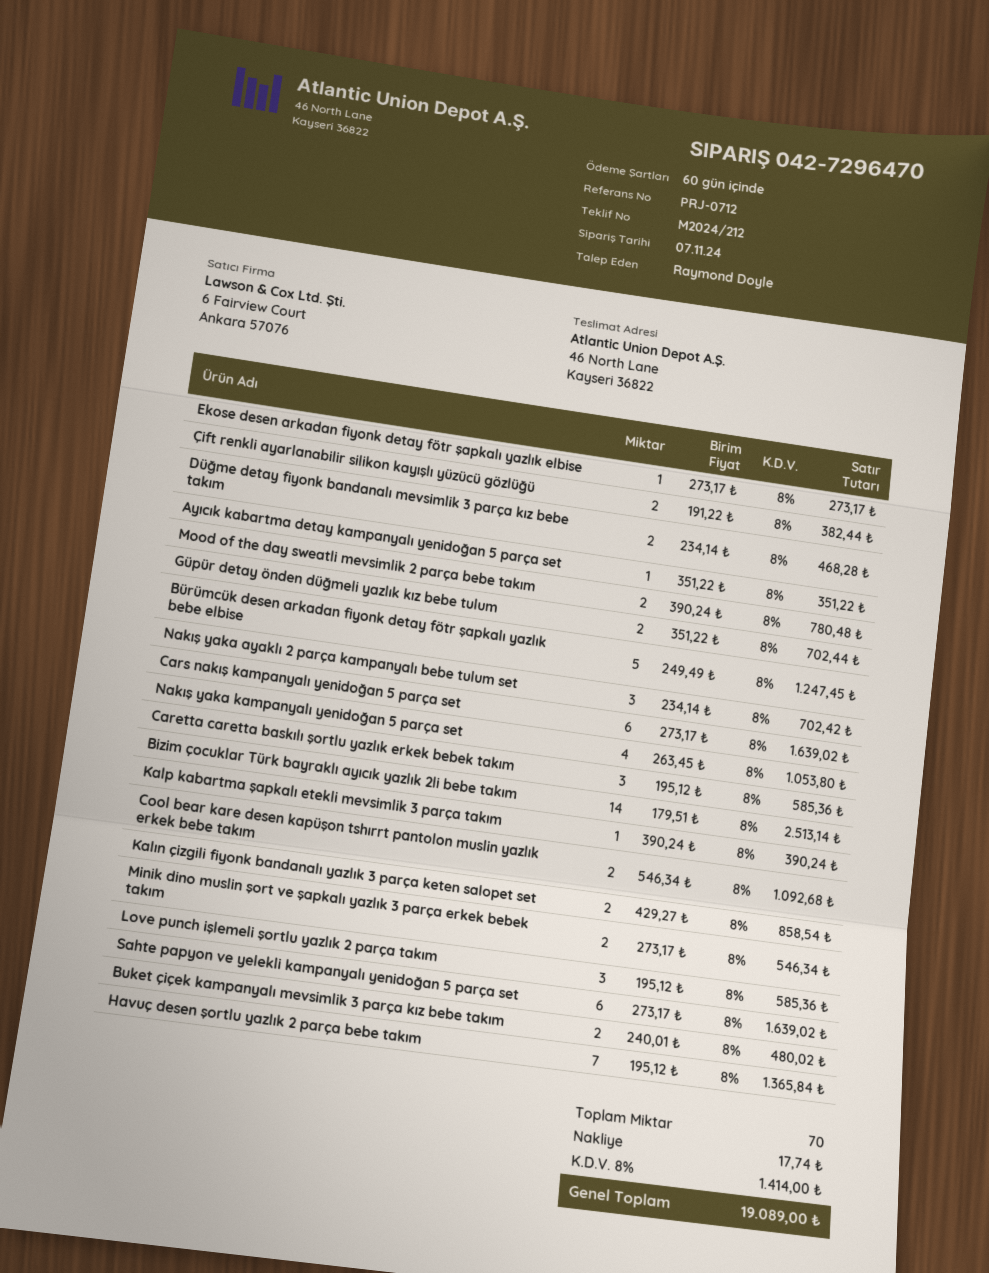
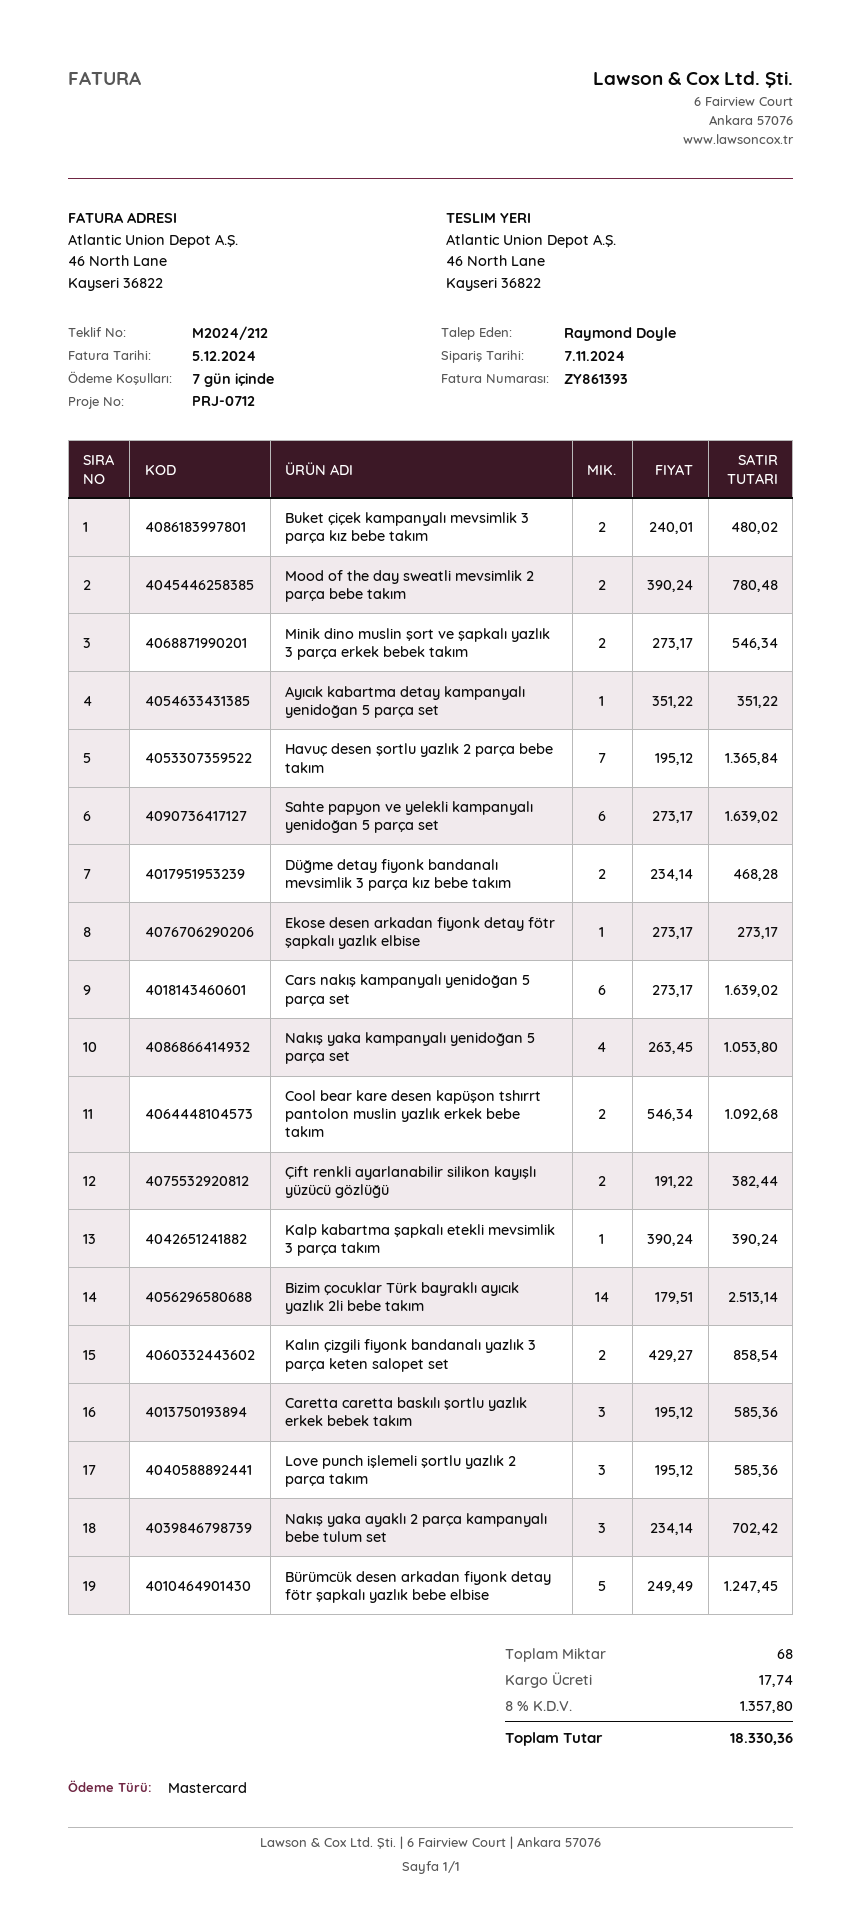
payment terms: 60 days -> 7 days
Güpür detay önden düğmeli yazlık kız bebe tulum: 2 x 351.22 = 702.44 -> none
total quantity: 70 -> 68
tax: 8% = 1414.00 -> 8% = 1357.80
total: 19089.00 -> 18330.36

